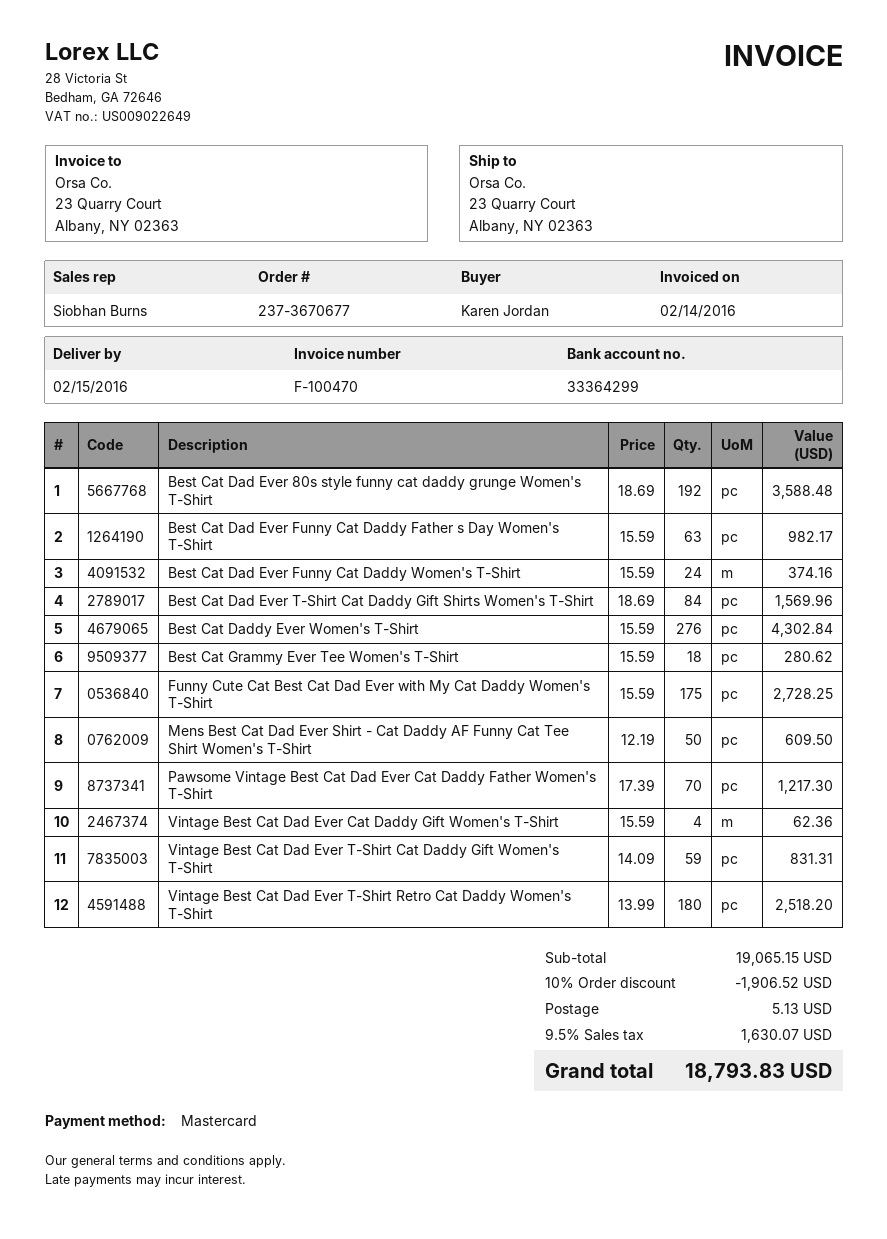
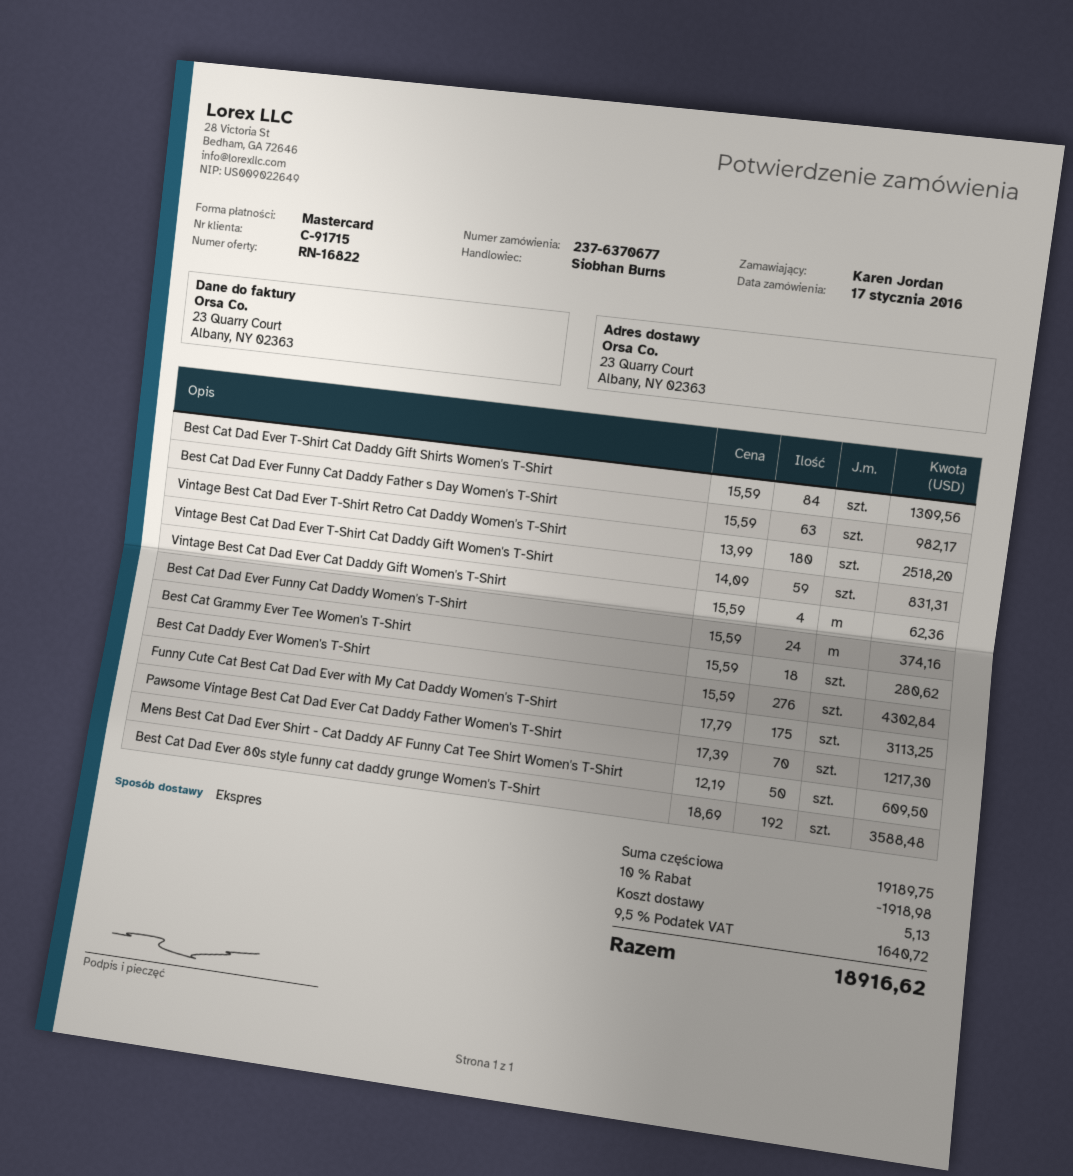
order number: 237-3670677 -> 237-6370677
Best Cat Dad Ever T-Shirt Cat Daddy Gift Shirts Women's T-Shirt: 84 x 18.69 = 1569.96 -> 84 x 15.59 = 1309.56
Funny Cute Cat Best Cat Dad Ever with My Cat Daddy Women's T-Shirt: 175 x 15.59 = 2728.25 -> 175 x 17.79 = 3113.25
subtotal: 19065.15 -> 19189.75
discount: 10% = 1906.52 -> 10% = 1918.98
tax: 9.5% = 1630.07 -> 9.5% = 1640.72
total: 18793.83 -> 18916.62

